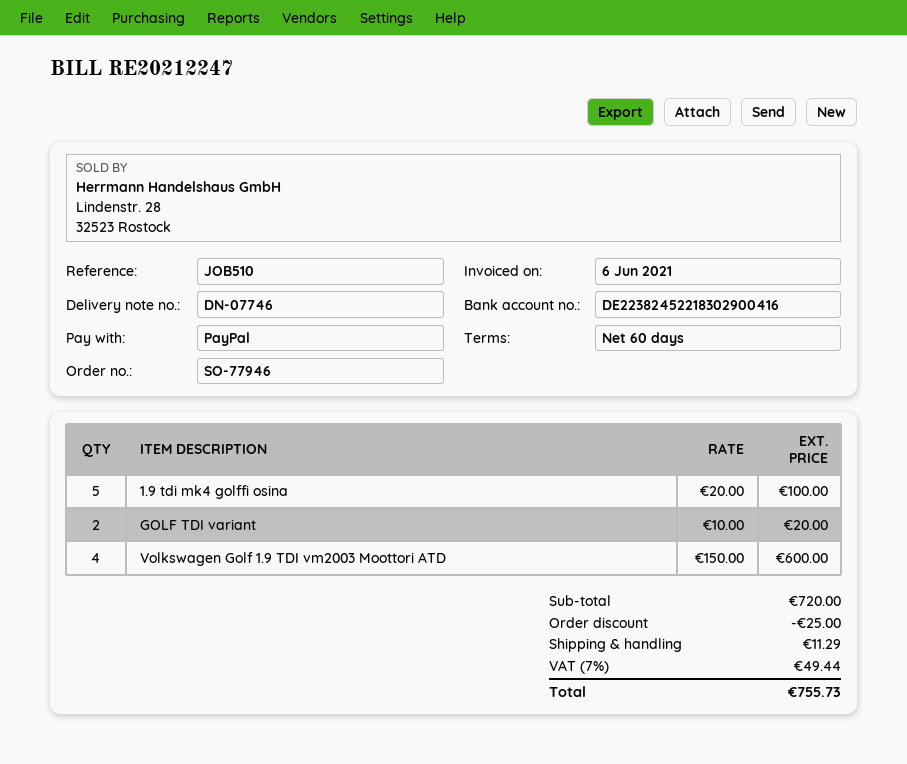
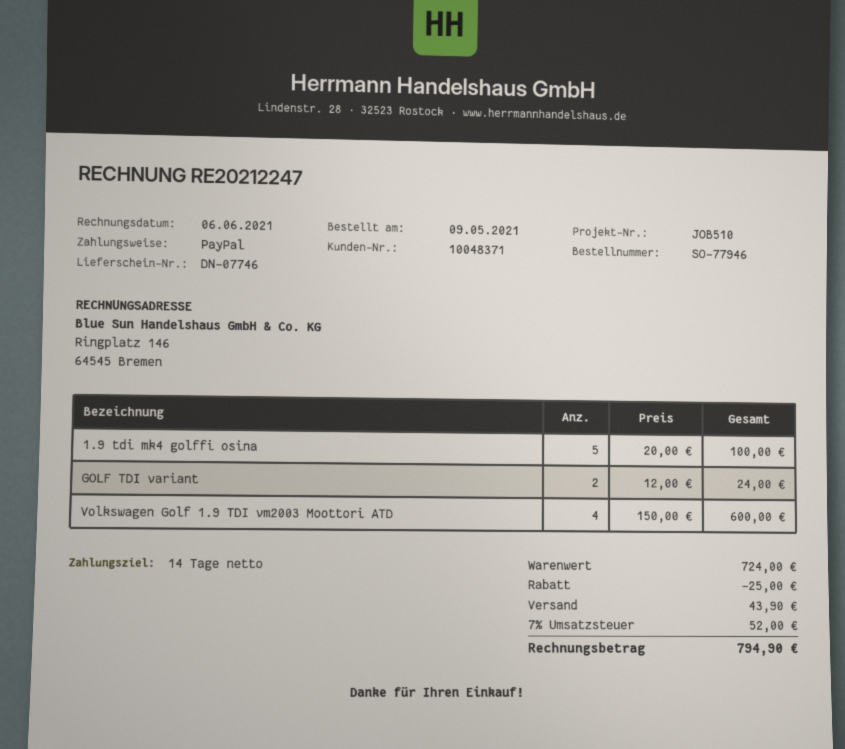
payment terms: 60 days -> 14 days
GOLF TDI variant: 2 x 10.00 = 20.00 -> 2 x 12.00 = 24.00
subtotal: 720.00 -> 724.00
shipping: 11.29 -> 43.90
tax: 7% = 49.44 -> 7% = 52.00
total: 755.73 -> 794.90

